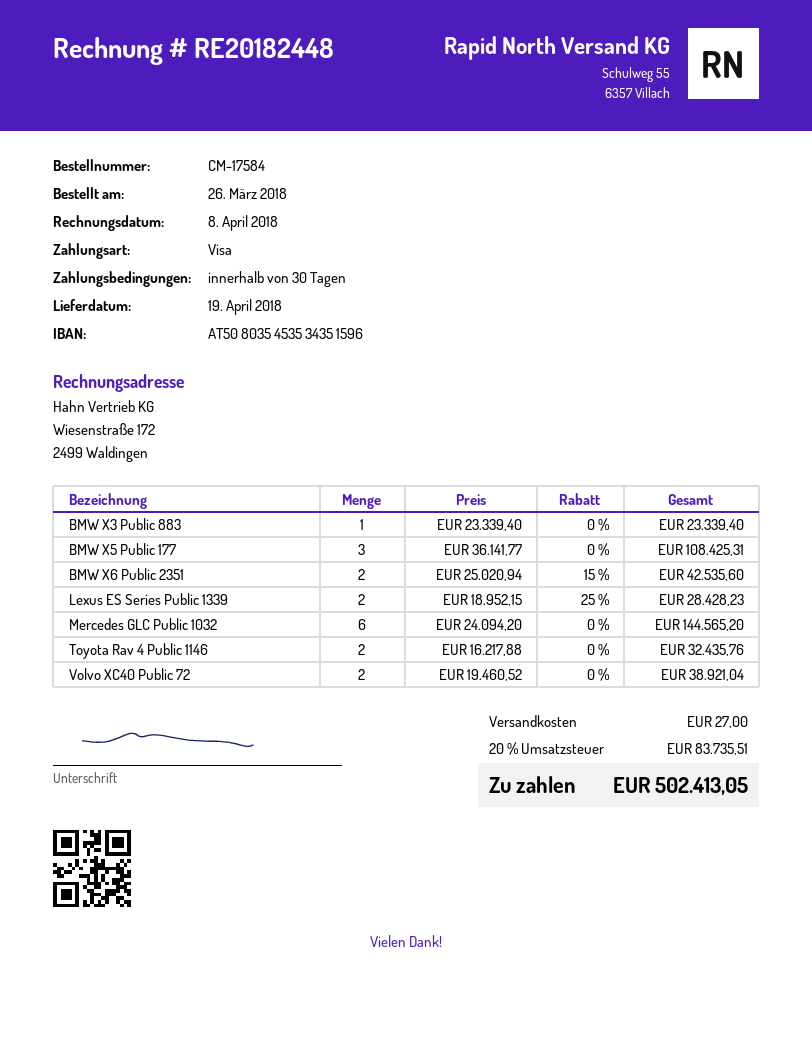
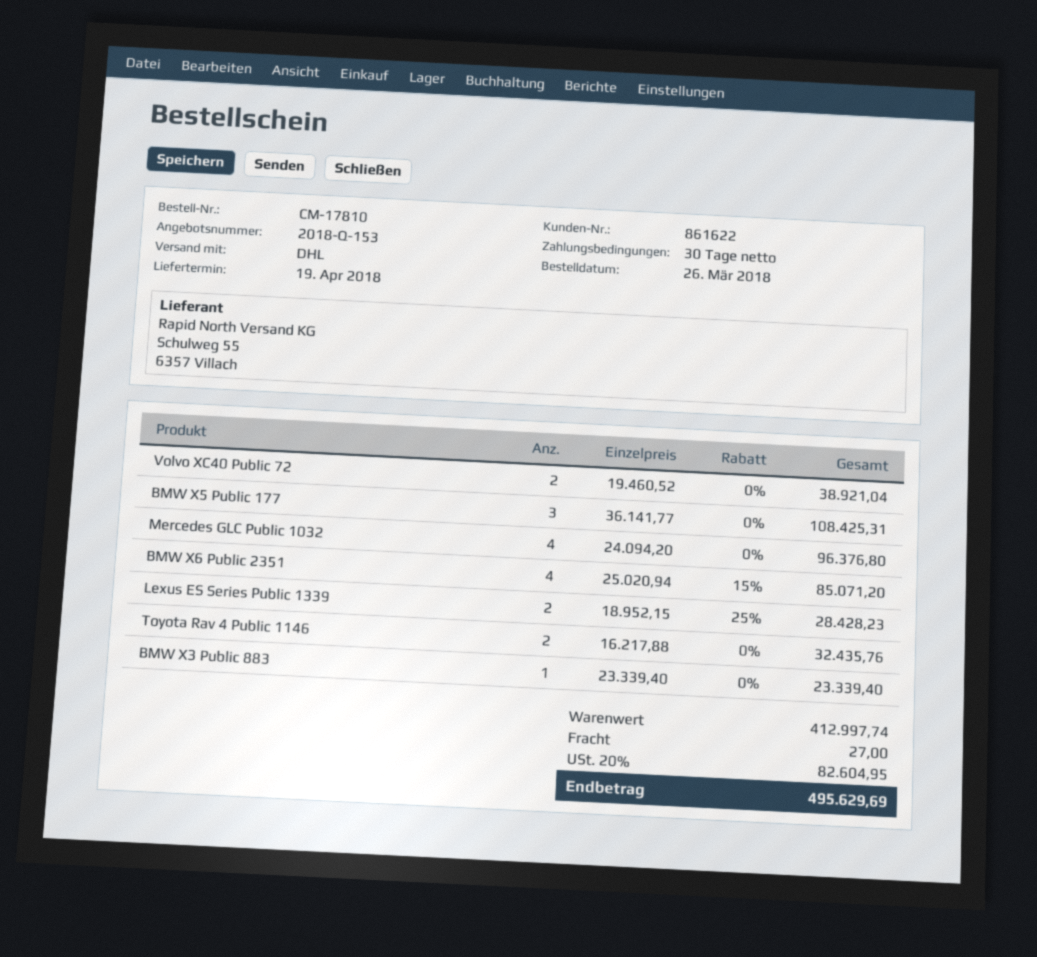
order number: CM-17584 -> CM-17810
BMW X6 Public 2351: 2 x 25020.94 - 15% = 42535.60 -> 4 x 25020.94 - 15% = 85071.20
Mercedes GLC Public 1032: 6 x 24094.20 = 144565.20 -> 4 x 24094.20 = 96376.80
tax: 20% = 83735.51 -> 20% = 82604.95
total: 502413.05 -> 495629.69

